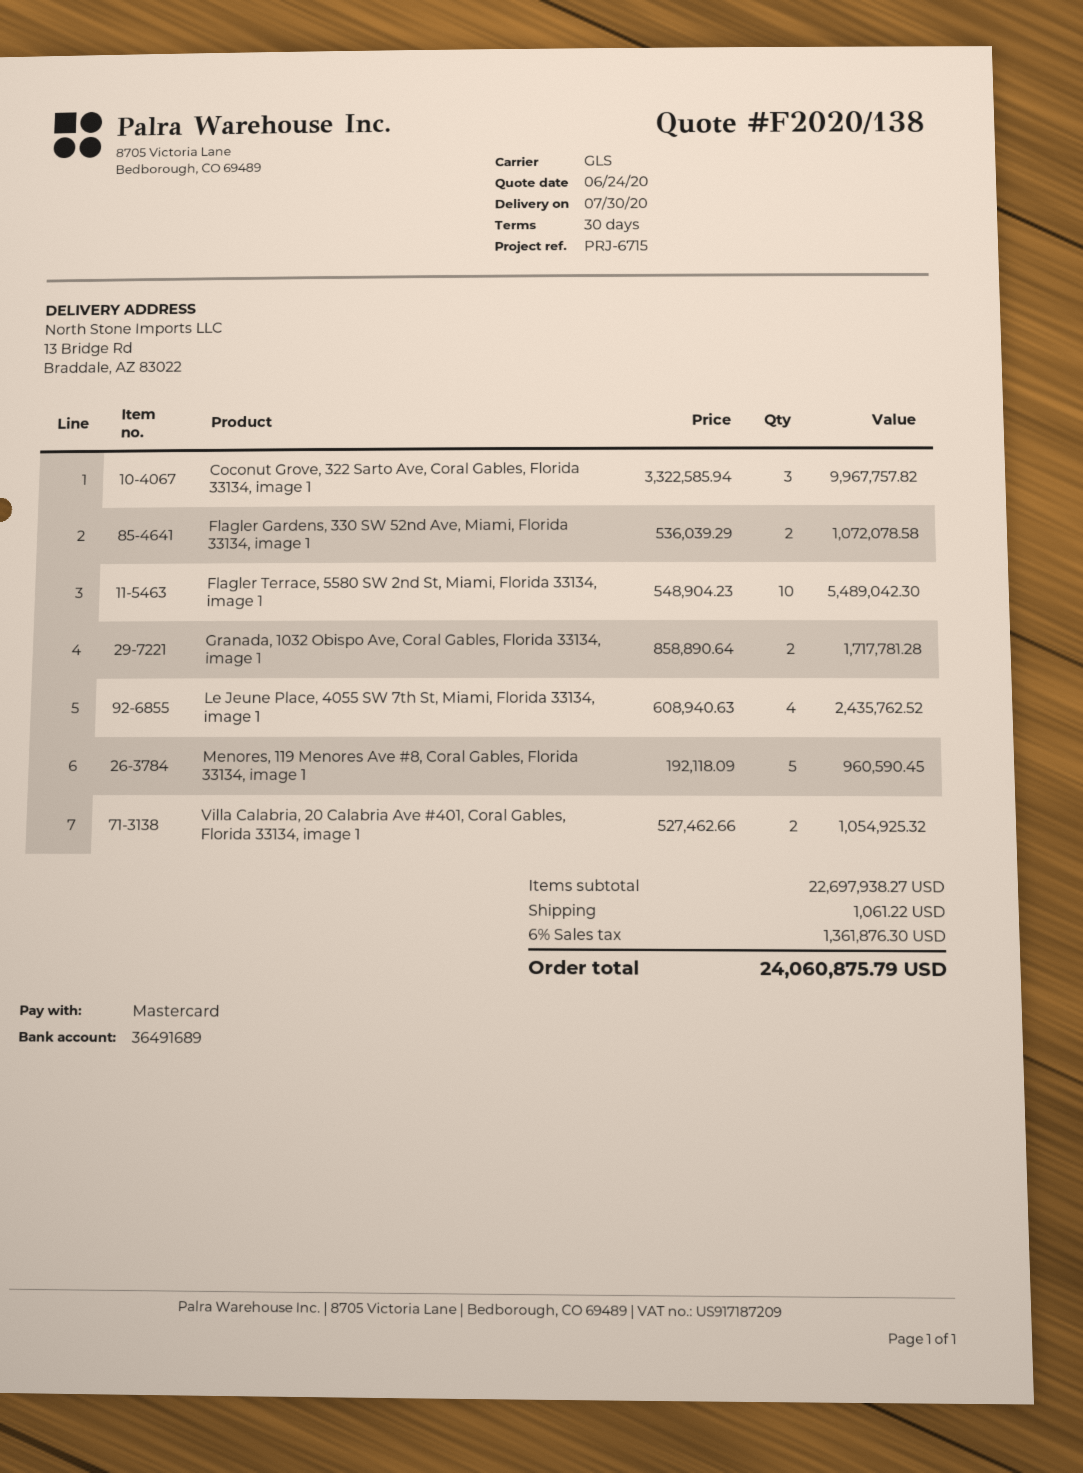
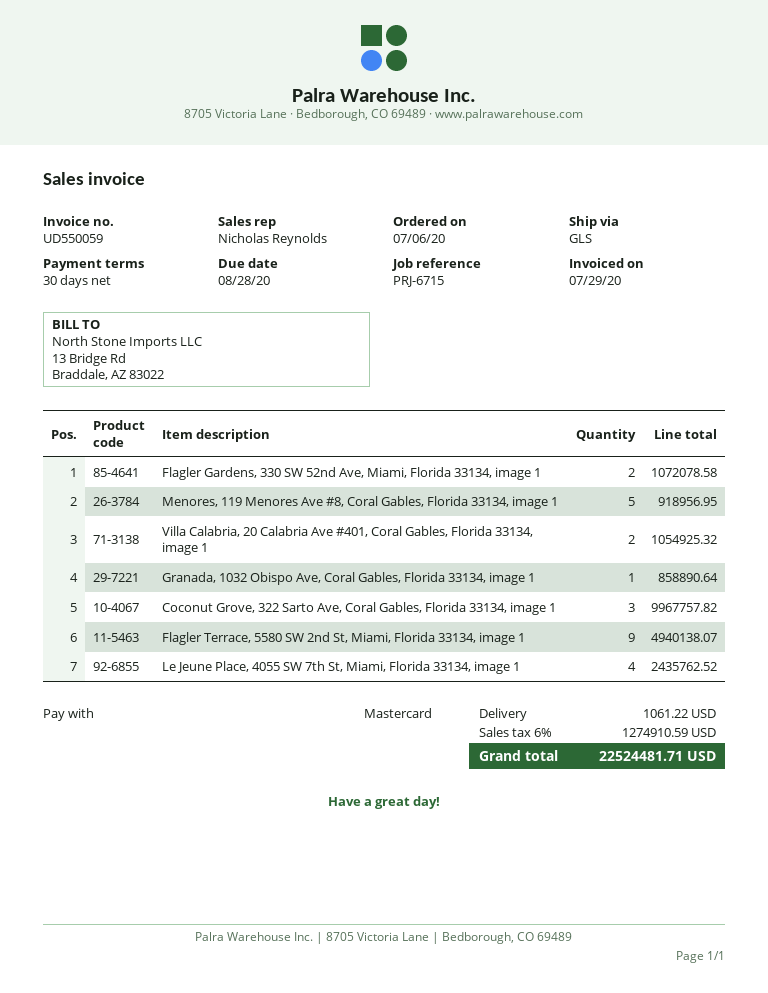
Flagler Terrace, 5580 SW 2nd St, Miami, Florida 33134, image 1: 10 for 5489042.30 -> 9 for 4940138.07
Granada, 1032 Obispo Ave, Coral Gables, Florida 33134, image 1: 2 for 1717781.28 -> 1 for 858890.64
Menores, 119 Menores Ave #8, Coral Gables, Florida 33134, image 1: 5 for 960590.45 -> 5 for 918956.95
tax: 6% = 1361876.30 -> 6% = 1274910.59
total: 24060875.79 -> 22524481.71

